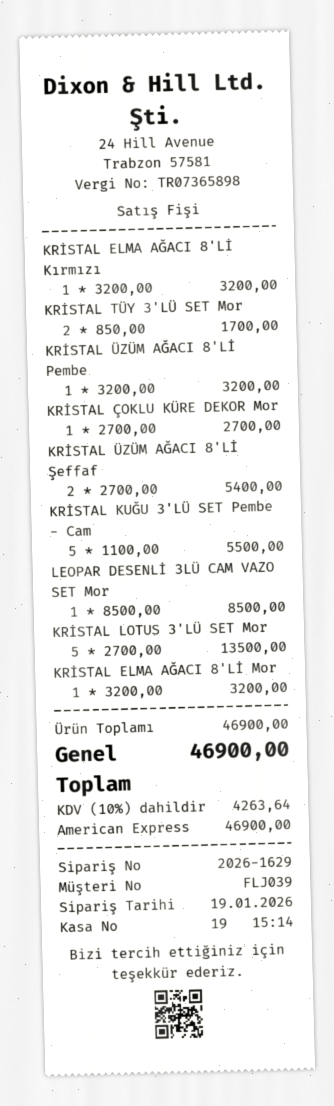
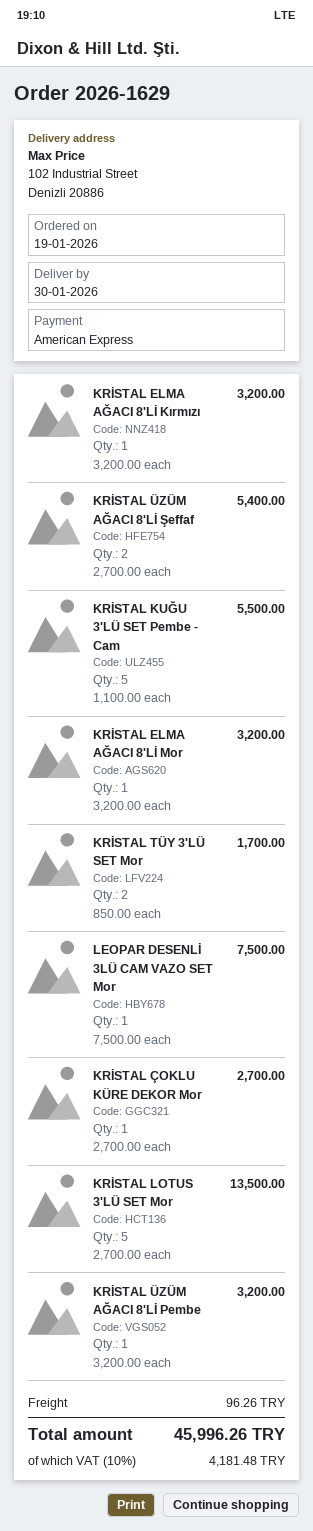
LEOPAR DESENLİ 3LÜ CAM VAZO SET Mor: 1 x 8500.00 = 8500.00 -> 1 x 7500.00 = 7500.00
shipping: none -> 96.26
tax: 10% = 4263.64 -> 10% = 4181.48
total: 46900.00 -> 45996.26

